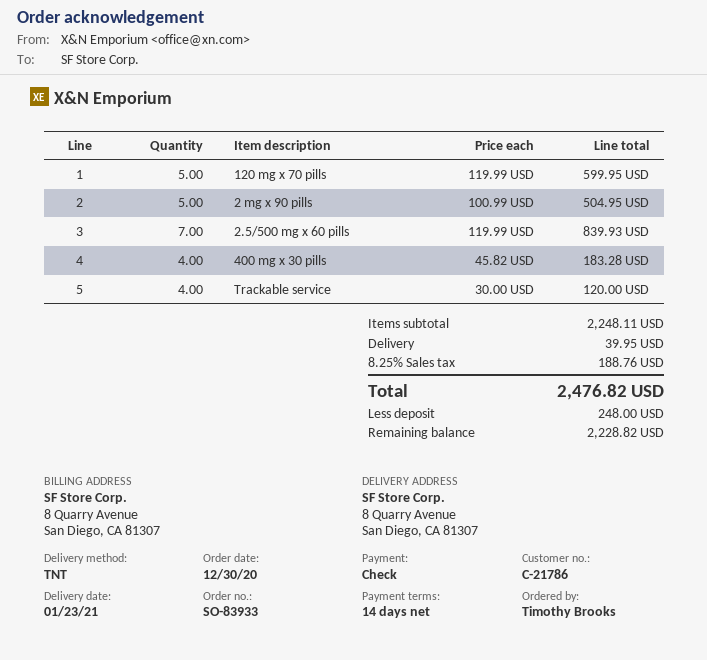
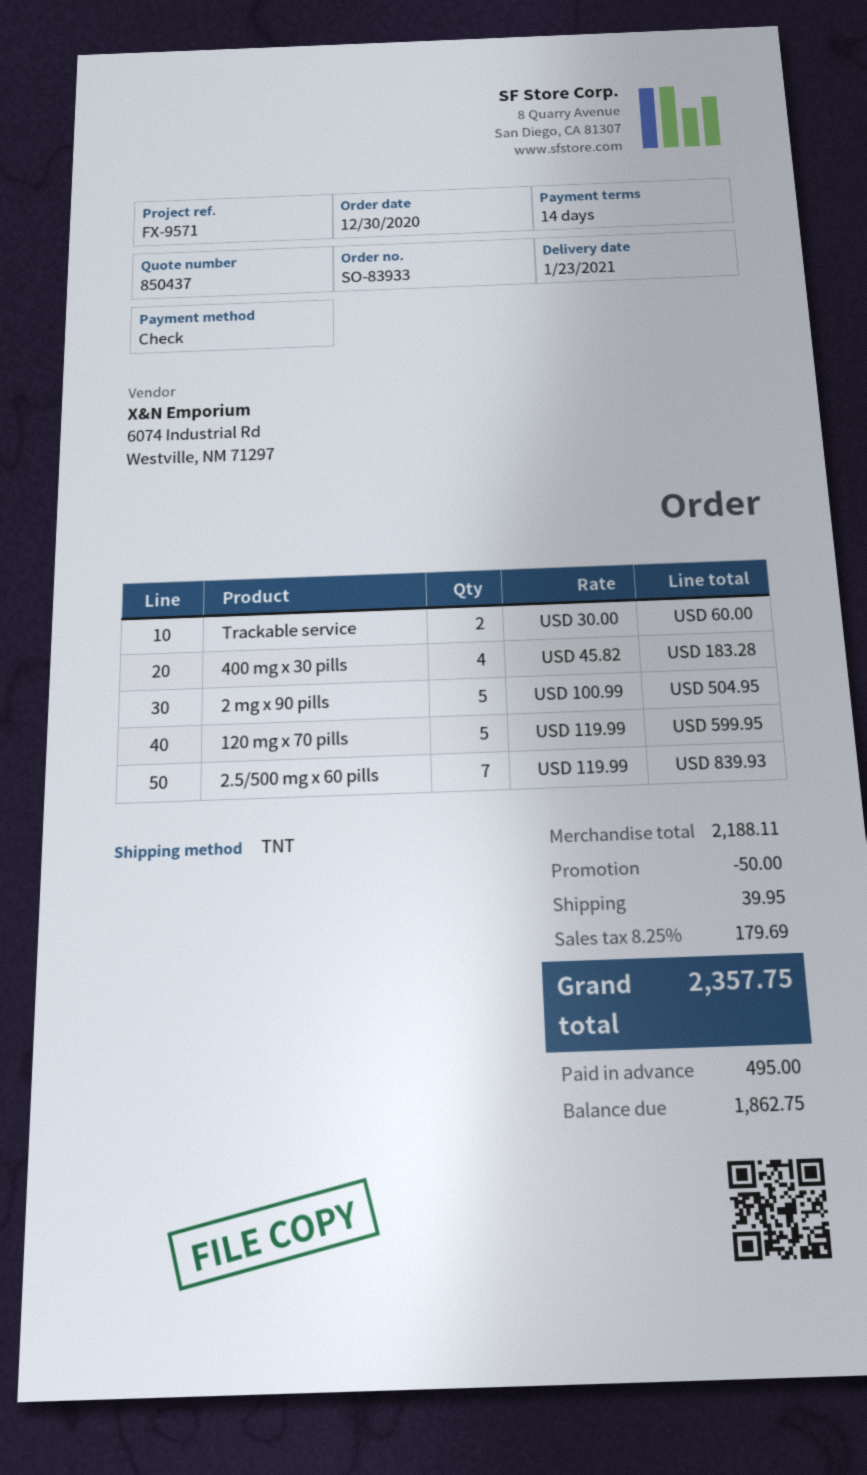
Trackable service: 4 x 30.00 = 120.00 -> 2 x 30.00 = 60.00
subtotal: 2248.11 -> 2188.11
discount: none -> 50.00
tax: 8.25% = 188.76 -> 8.25% = 179.69
total: 2476.82 -> 2357.75
deposit: 248.00 -> 495.00
balance: 2228.82 -> 1862.75

